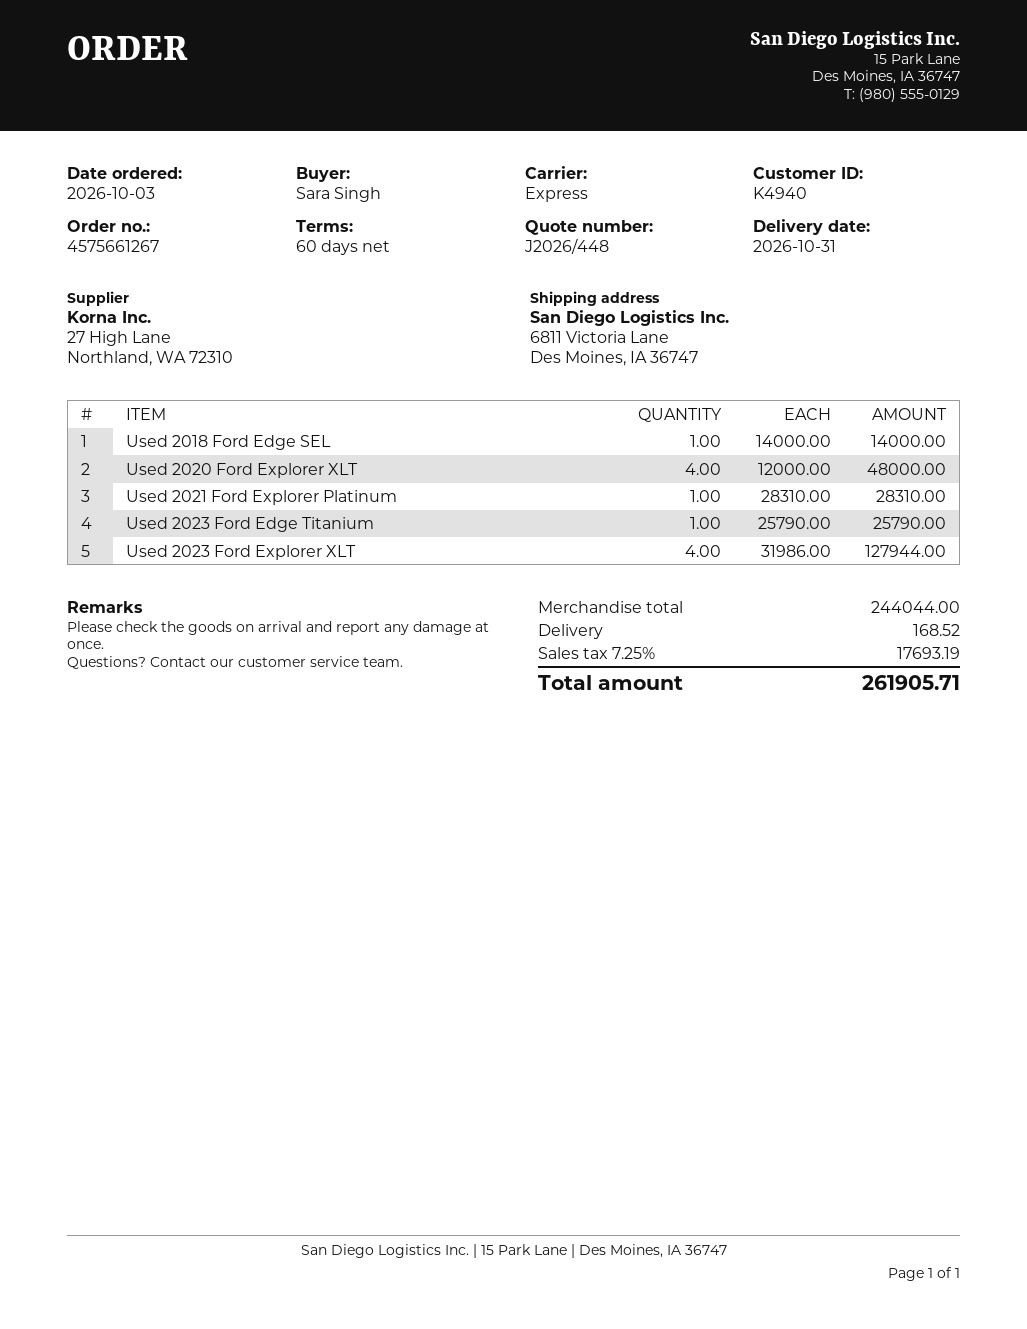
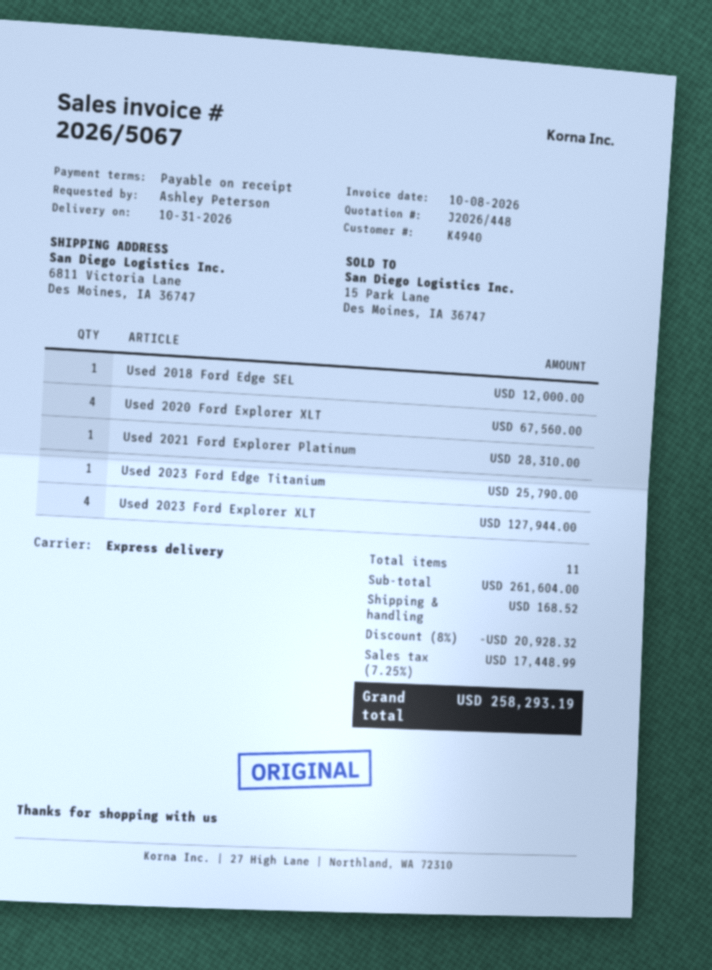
payment terms: 60 days -> on receipt
ordered by: Sara Singh -> Ashley Peterson
Used 2018 Ford Edge SEL: 1 for 14000.00 -> 1 for 12000.00
Used 2020 Ford Explorer XLT: 4 for 48000.00 -> 4 for 67560.00
subtotal: 244044.00 -> 261604.00
discount: none -> 8% = 20928.32
tax: 7.25% = 17693.19 -> 7.25% = 17448.99
total: 261905.71 -> 258293.19

